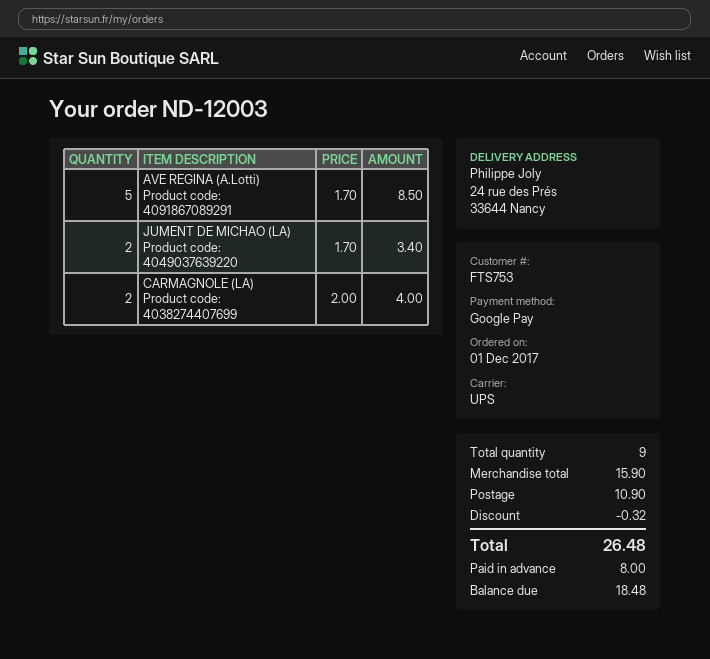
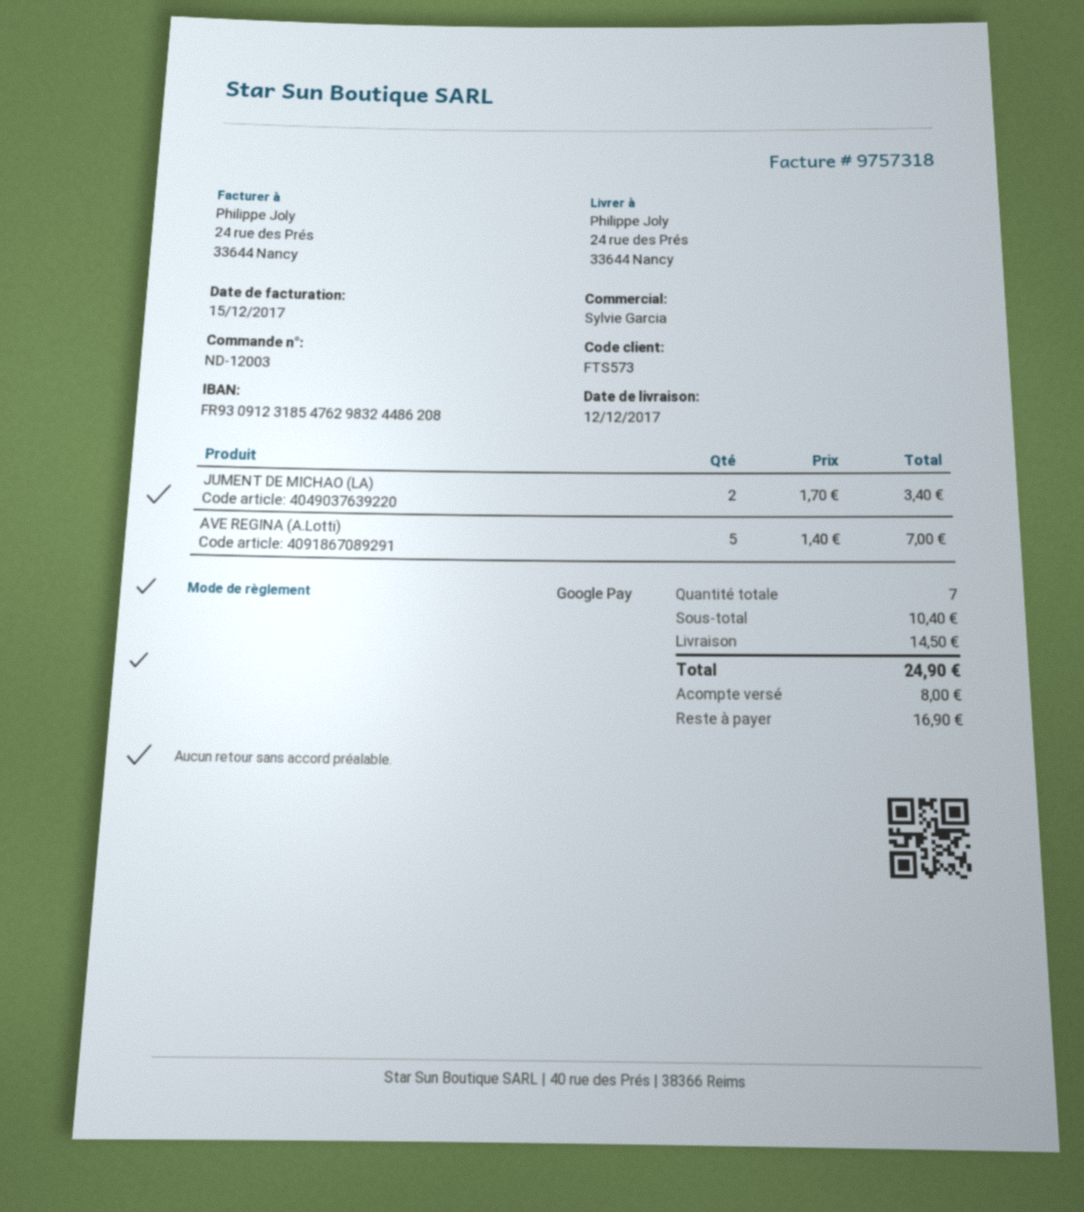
customer number: FTS753 -> FTS573
AVE REGINA (A.Lotti): 5 x 1.70 = 8.50 -> 5 x 1.40 = 7.00
CARMAGNOLE (LA): 2 x 2.00 = 4.00 -> none
total quantity: 9 -> 7
subtotal: 15.90 -> 10.40
discount: 0.32 -> none
shipping: 10.90 -> 14.50
total: 26.48 -> 24.90
balance: 18.48 -> 16.90

